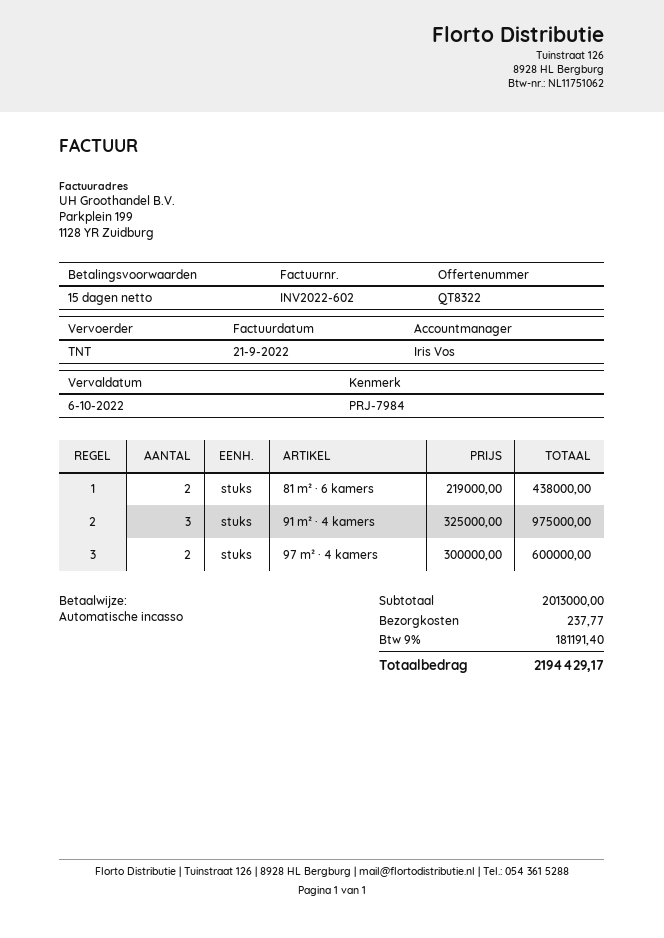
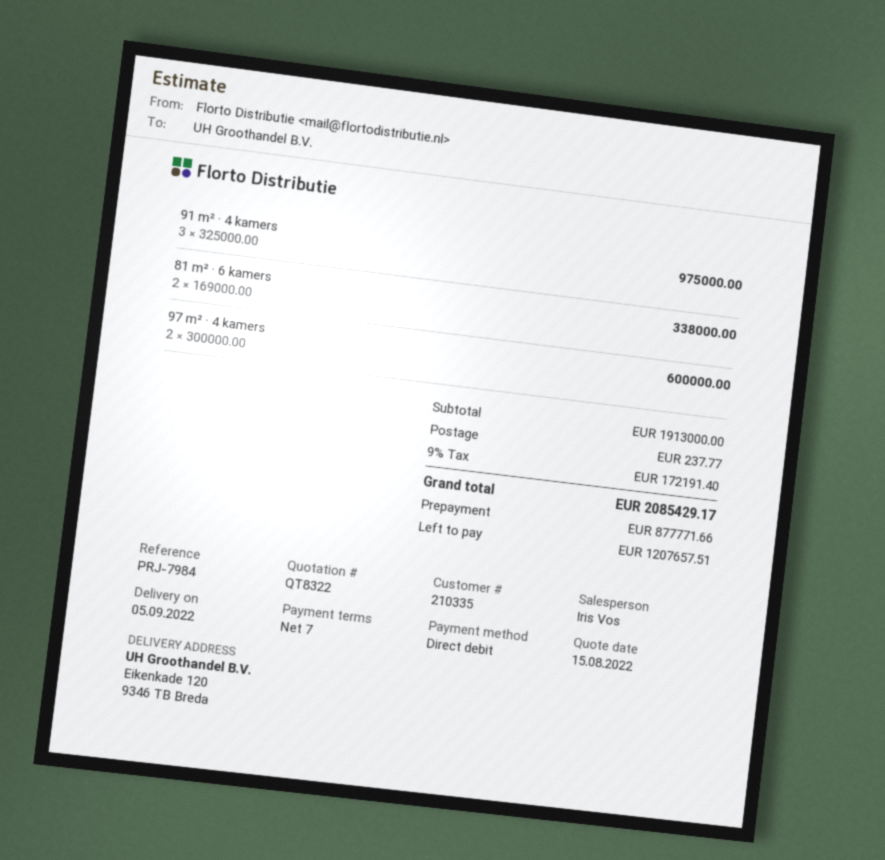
payment terms: 15 days -> 7 days
81 m² · 6 kamers: 2 x 219000.00 = 438000.00 -> 2 x 169000.00 = 338000.00
subtotal: 2013000.00 -> 1913000.00
tax: 9% = 181191.40 -> 9% = 172191.40
total: 2194429.17 -> 2085429.17

